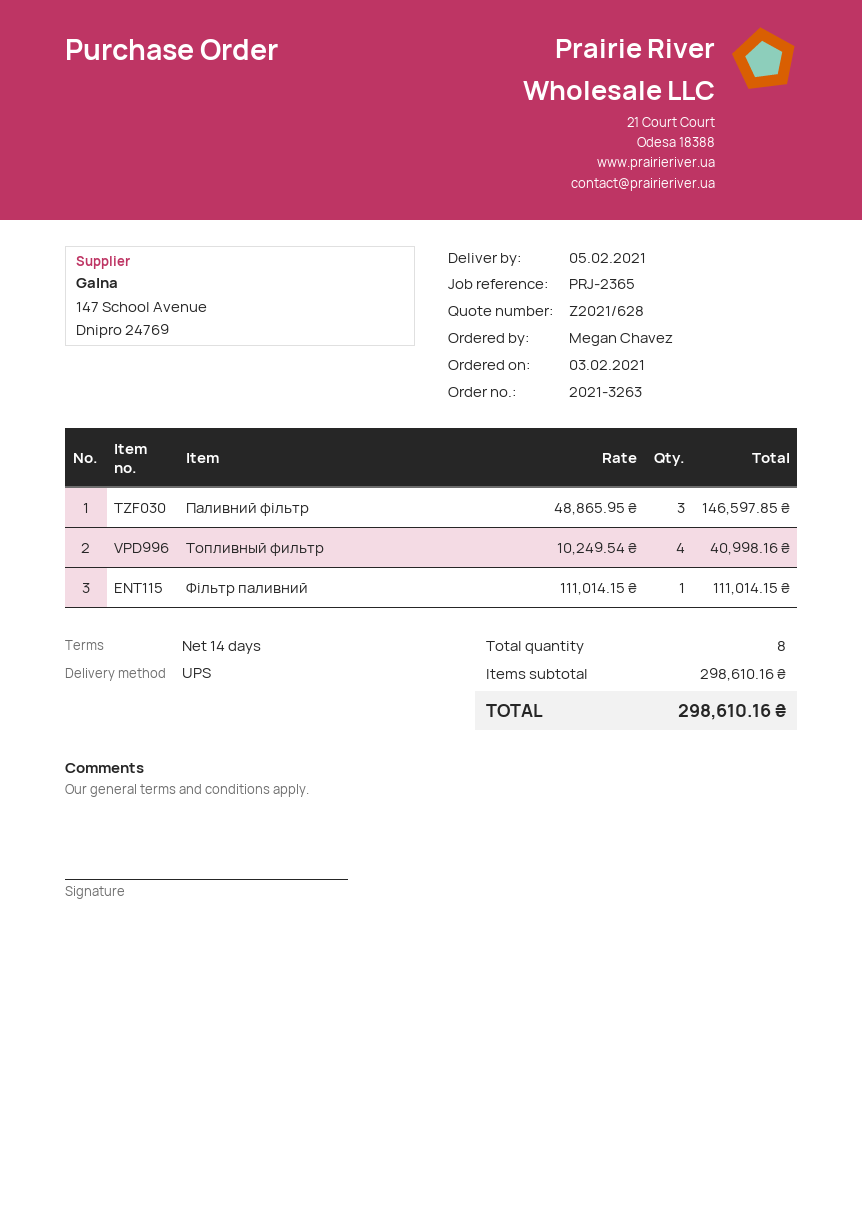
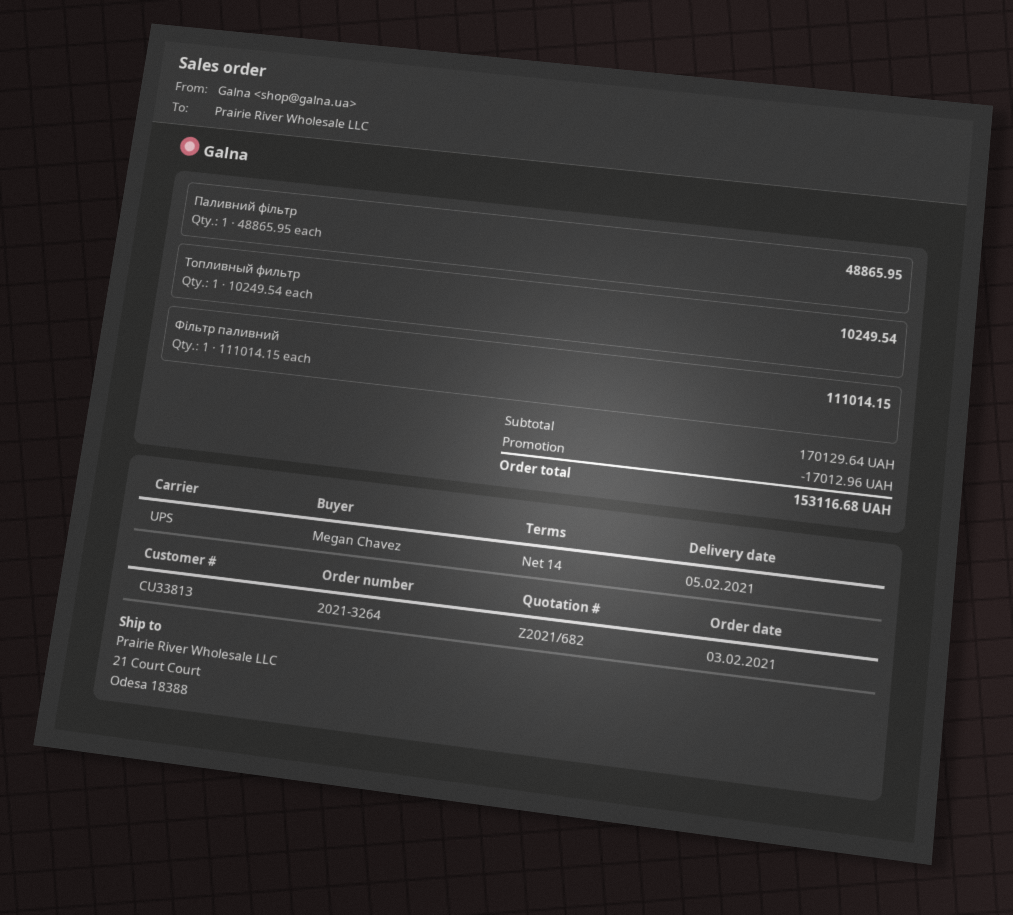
quote number: Z2021/628 -> Z2021/682
order number: 2021-3263 -> 2021-3264
Паливний фільтр: 3 x 48865.95 = 146597.85 -> 1 x 48865.95 = 48865.95
Топливный фильтр: 4 x 10249.54 = 40998.16 -> 1 x 10249.54 = 10249.54
subtotal: 298610.16 -> 170129.64
discount: none -> 17012.96
total: 298610.16 -> 153116.68

